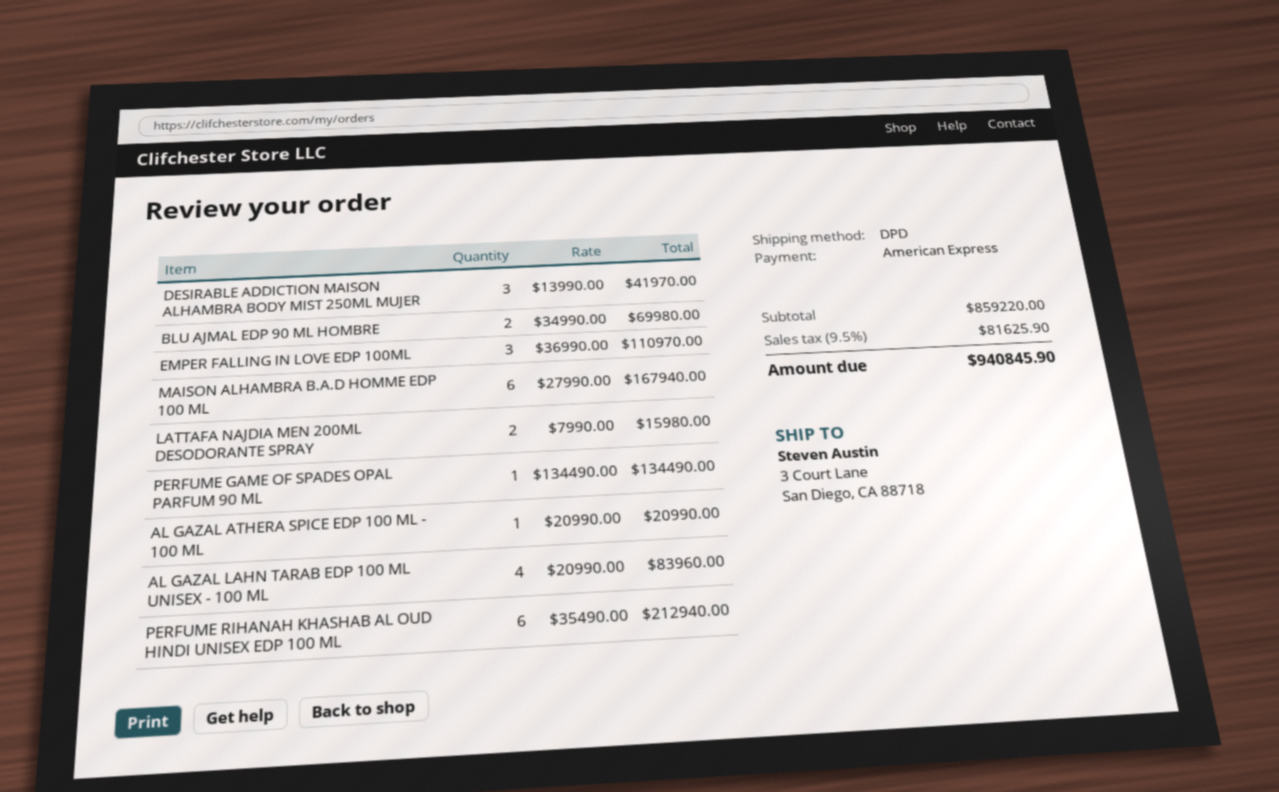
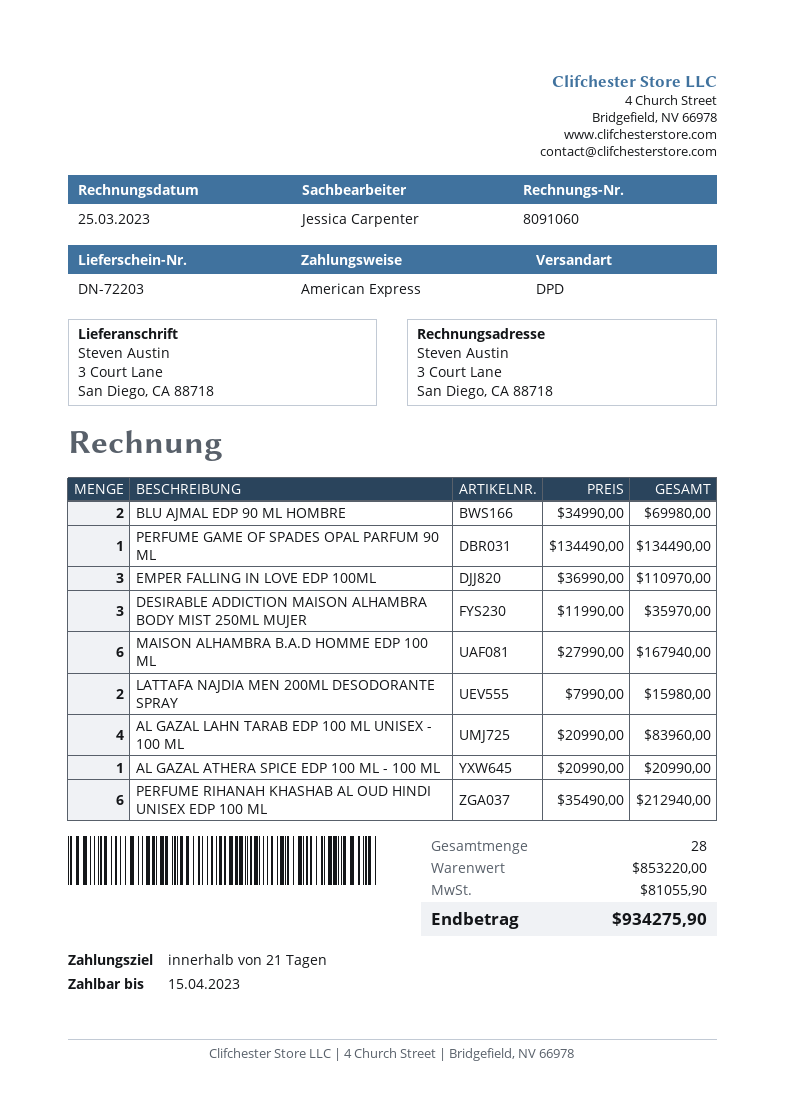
DESIRABLE ADDICTION MAISON ALHAMBRA BODY MIST 250ML MUJER: 3 x 13990.00 = 41970.00 -> 3 x 11990.00 = 35970.00
subtotal: 859220.00 -> 853220.00
tax: 81625.90 -> 81055.90
total: 940845.90 -> 934275.90

